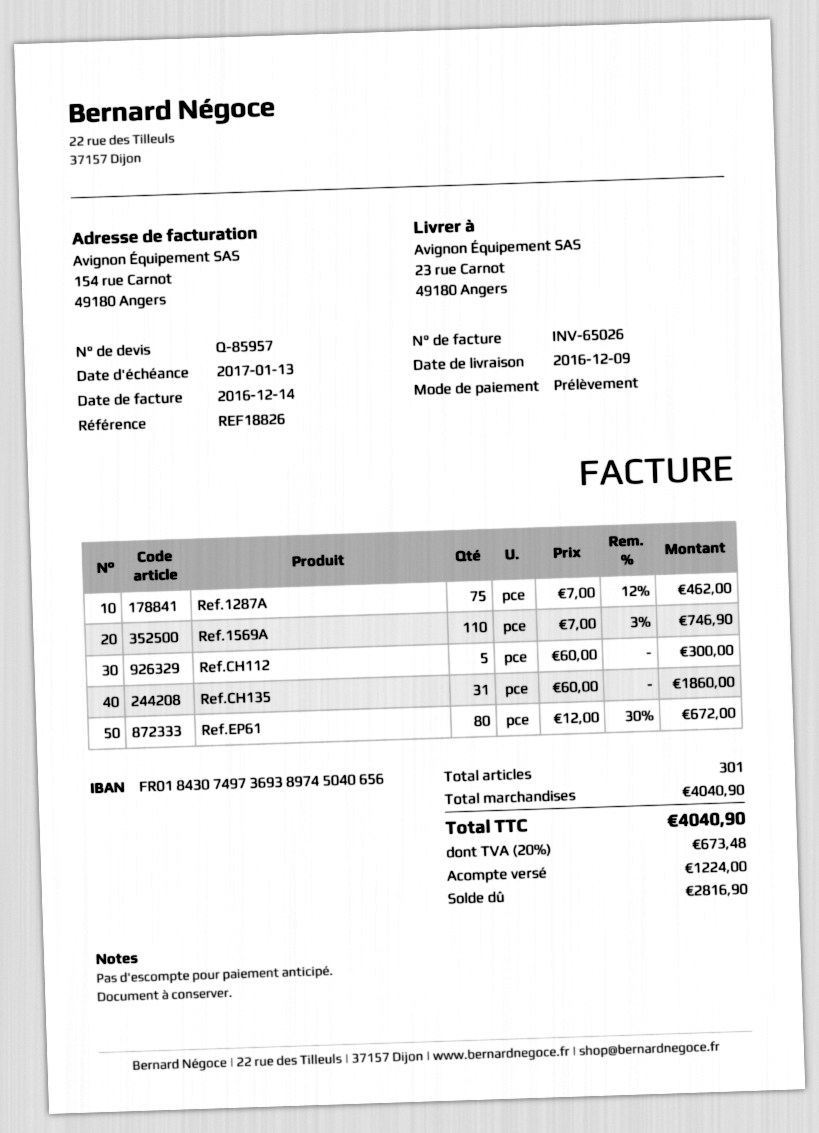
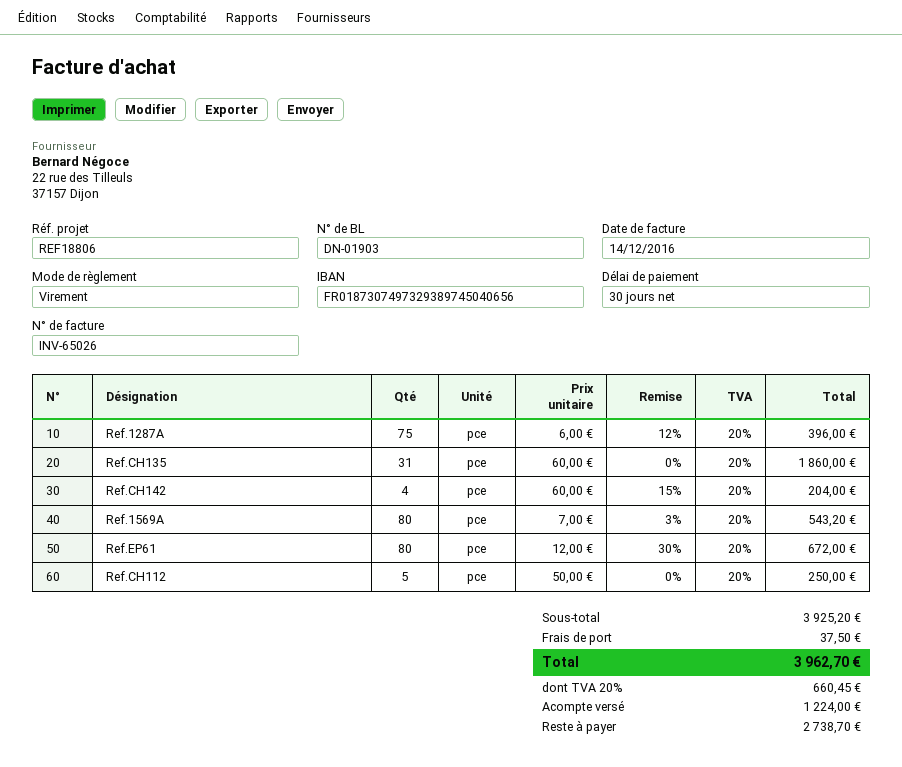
reference: REF18826 -> REF18806
payment method: direct debit -> bank transfer
bank account: FR0184307497369389745040656 -> FR0187307497329389745040656
Ref.1287A: 75 x 7.00 - 12% = 462.00 -> 75 x 6.00 - 12% = 396.00
Ref.1569A: 110 x 7.00 - 3% = 746.90 -> 80 x 7.00 - 3% = 543.20
Ref.CH112: 5 x 60.00 = 300.00 -> 5 x 50.00 = 250.00
Ref.CH142: none -> 4 x 60.00 - 15% = 204.00
subtotal: 4040.90 -> 3925.20
shipping: none -> 37.50
tax: 20% = 673.48 -> 20% = 660.45
total: 4040.90 -> 3962.70
balance: 2816.90 -> 2738.70

